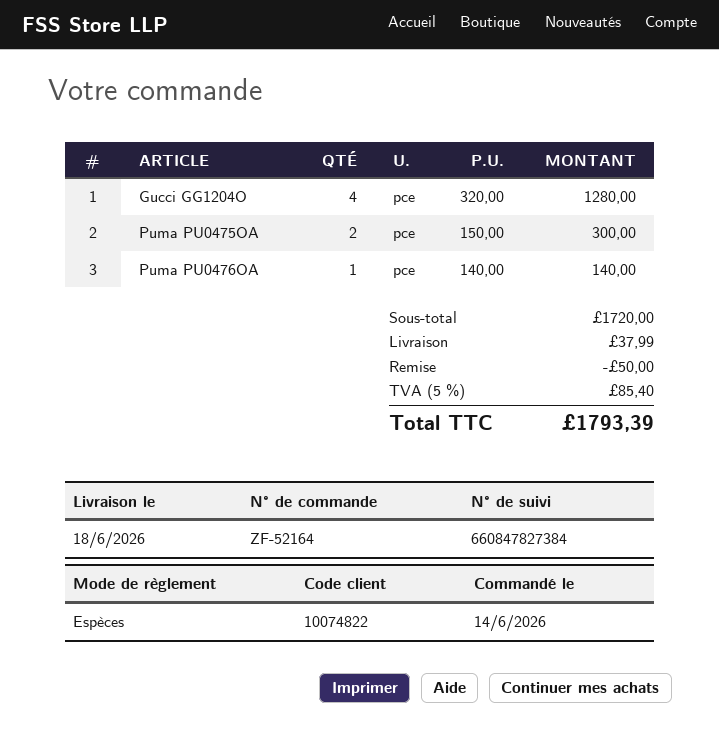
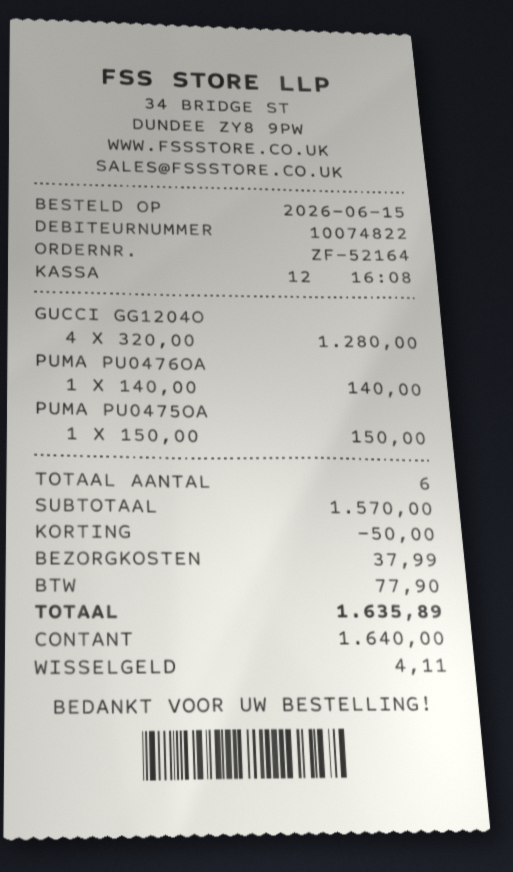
order date: 2026-06-14 -> 2026-06-15
Puma PU0475OA: 2 x 150.00 = 300.00 -> 1 x 150.00 = 150.00
subtotal: 1720.00 -> 1570.00
tax: 85.40 -> 77.90
total: 1793.39 -> 1635.89

